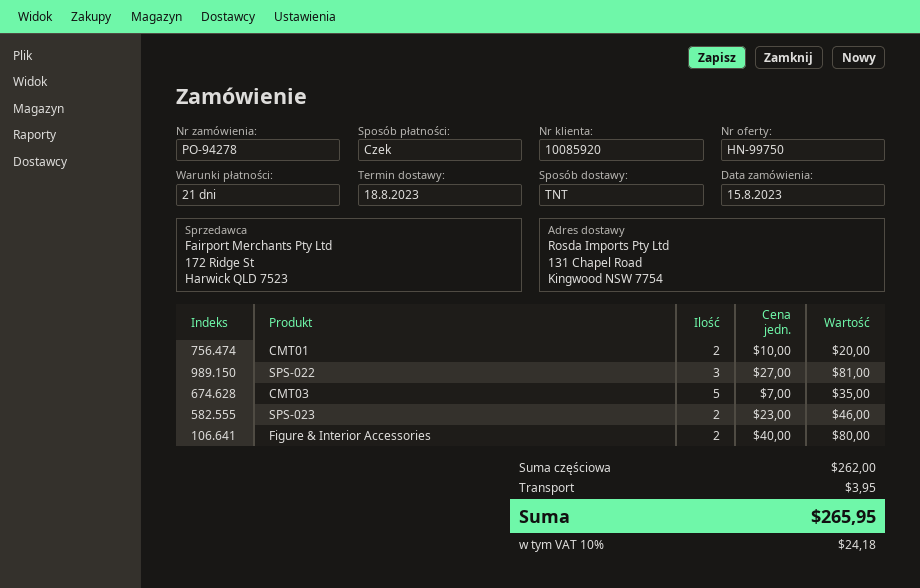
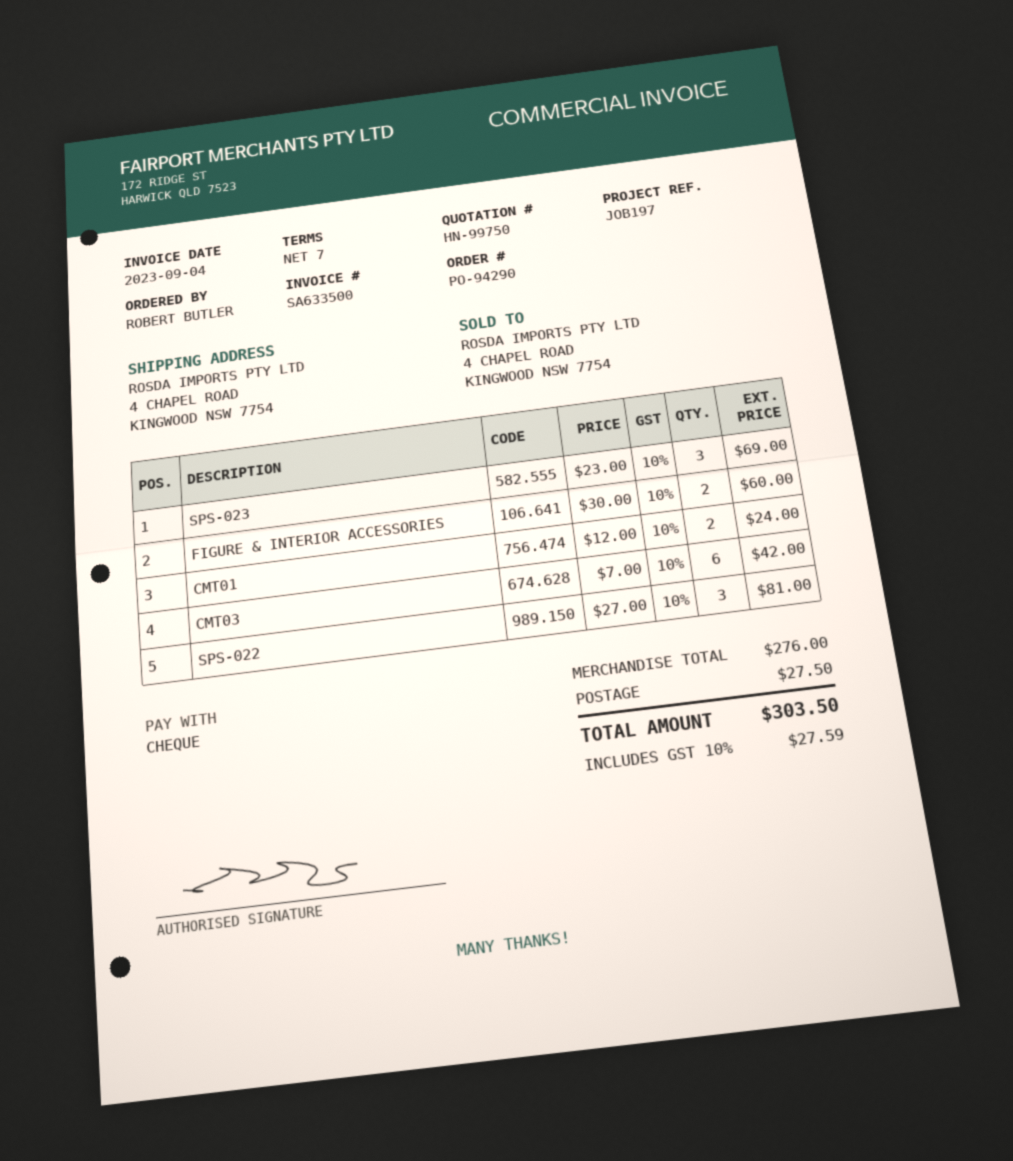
order number: PO-94278 -> PO-94290
payment terms: 21 days -> 7 days
ship to: 131 Chapel Road, Kingwood NSW 7754 -> 4 CHAPEL ROAD, KINGWOOD NSW 7754
CMT01: 2 x 10.00 = 20.00 -> 2 x 12.00 = 24.00
CMT03: 5 x 7.00 = 35.00 -> 6 x 7.00 = 42.00
SPS-023: 2 x 23.00 = 46.00 -> 3 x 23.00 = 69.00
Figure & Interior Accessories: 2 x 40.00 = 80.00 -> 2 x 30.00 = 60.00
subtotal: 262.00 -> 276.00
shipping: 3.95 -> 27.50
tax: 10% = 24.18 -> 10% = 27.59
total: 265.95 -> 303.50

